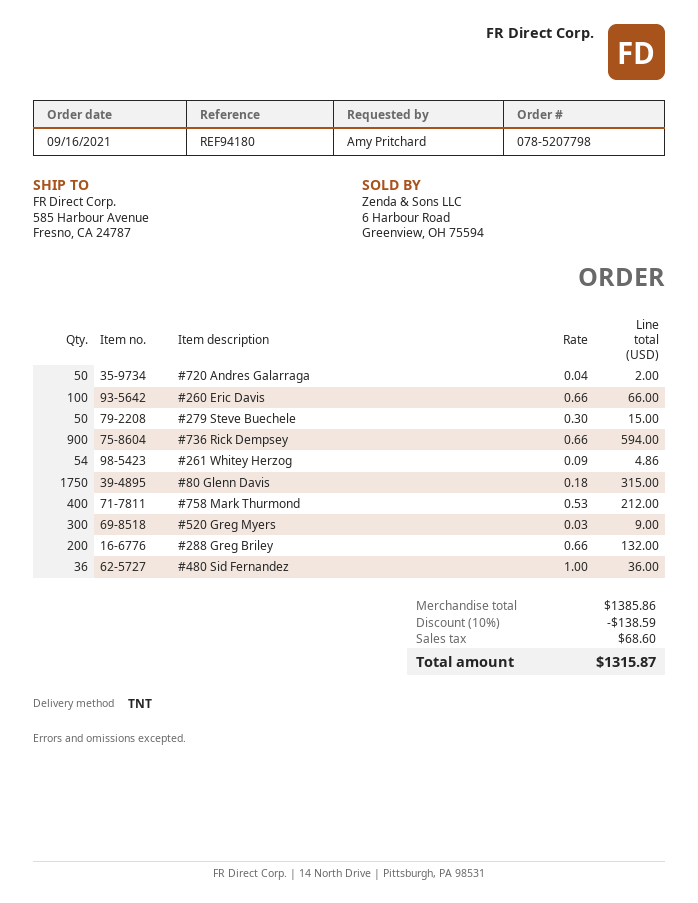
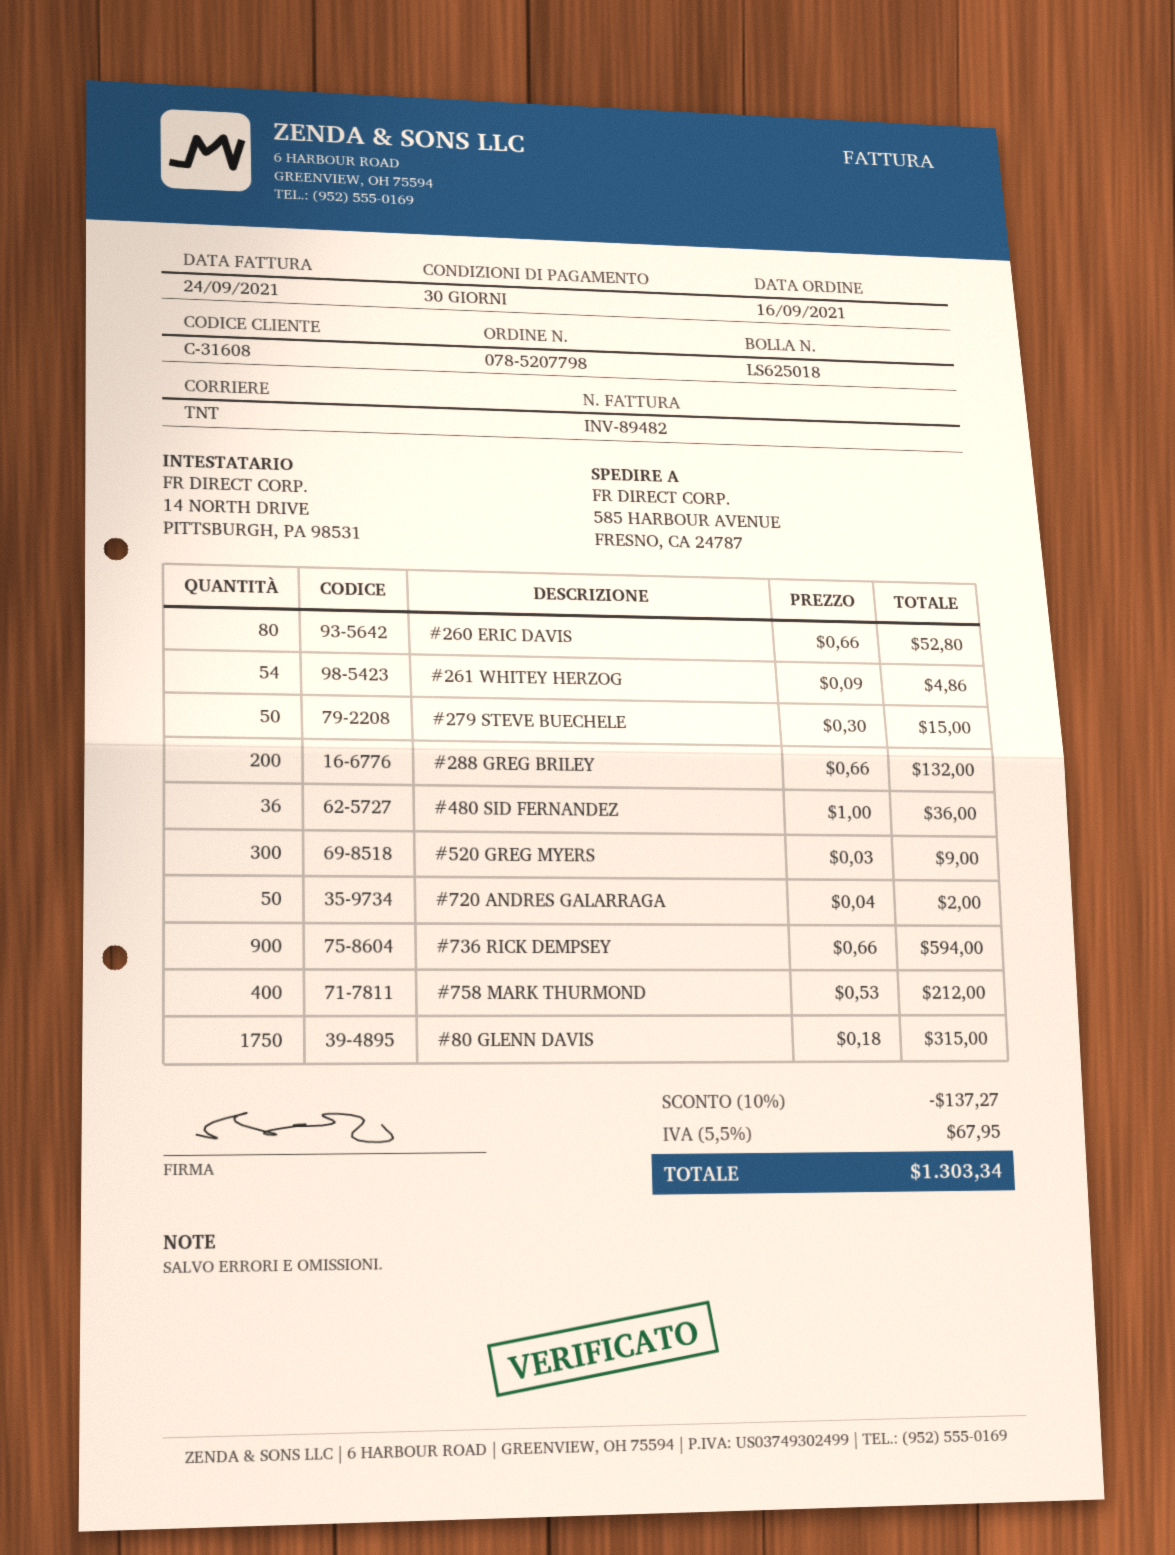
#260 Eric Davis: 100 x 0.66 = 66.00 -> 80 x 0.66 = 52.80
discount: 10% = 138.59 -> 10% = 137.27
tax: 68.60 -> 67.95
total: 1315.87 -> 1303.34

